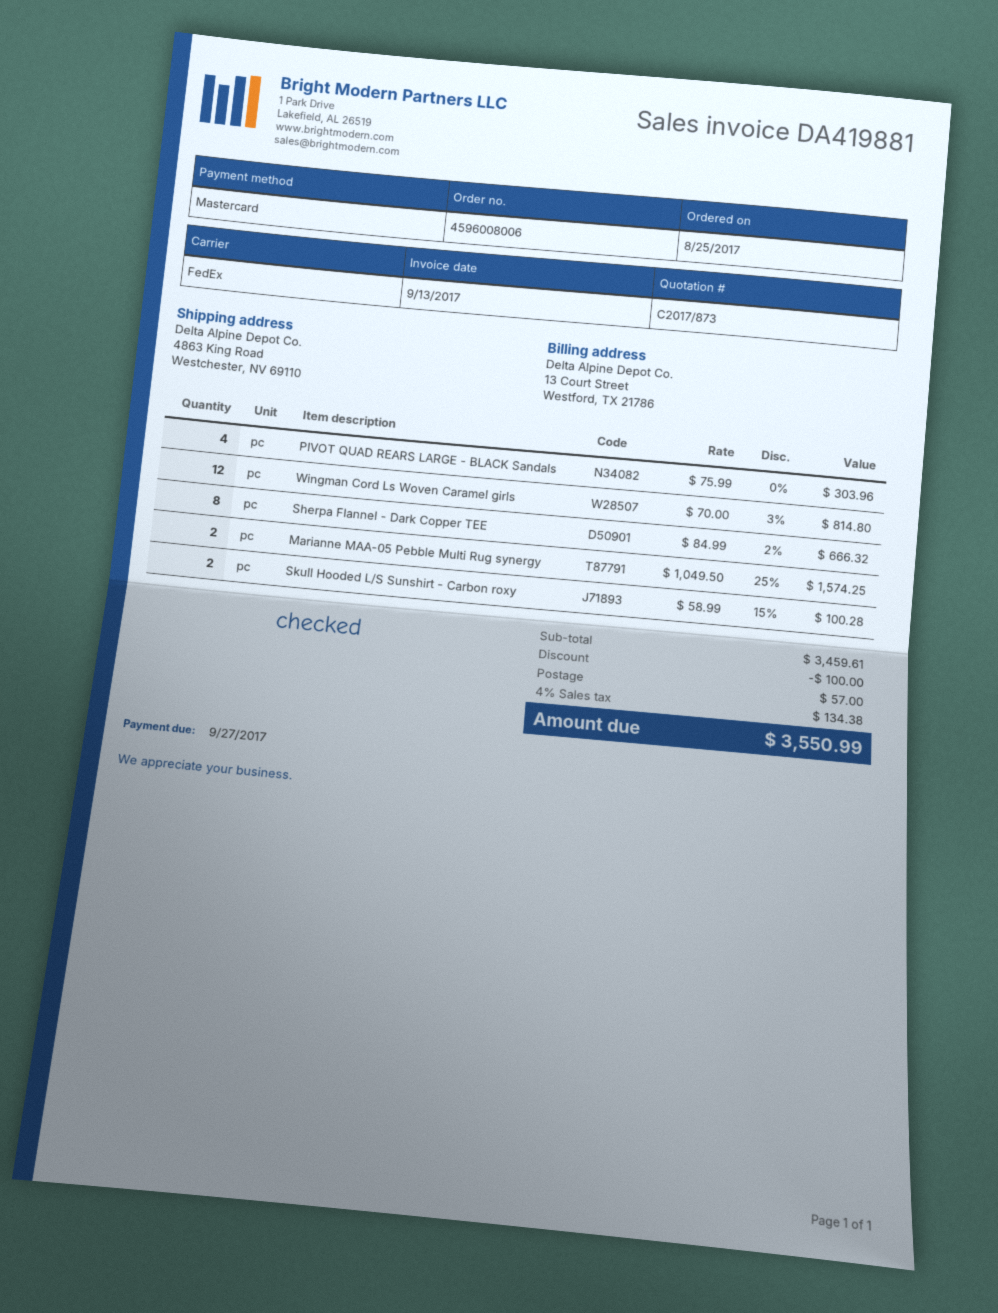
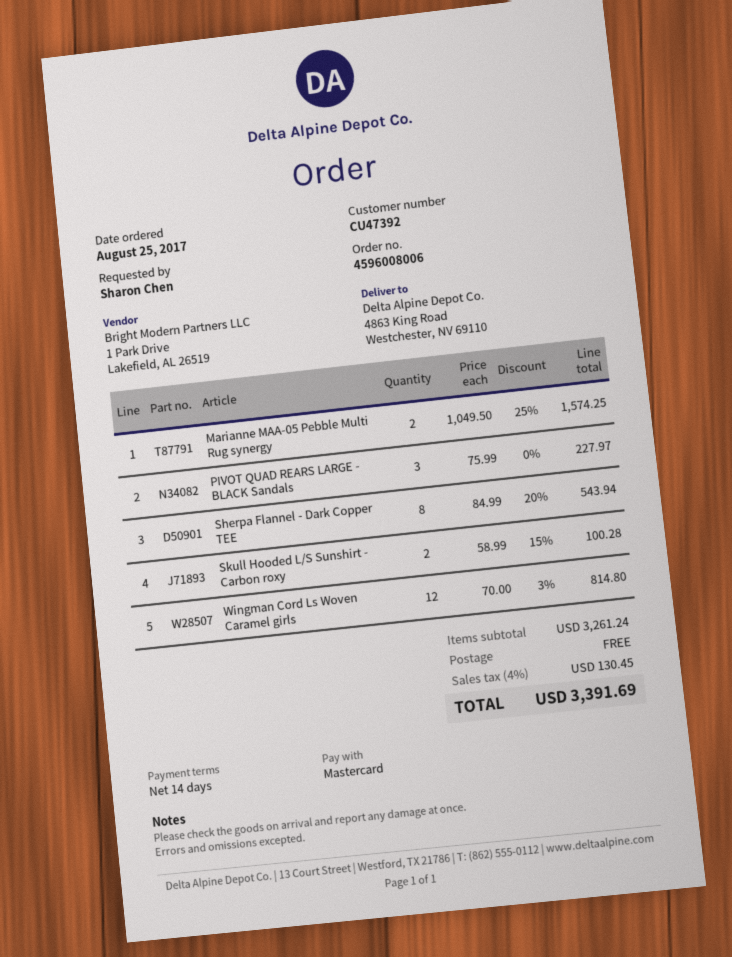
PIVOT QUAD REARS LARGE - BLACK Sandals: 4 x 75.99 = 303.96 -> 3 x 75.99 = 227.97
Sherpa Flannel - Dark Copper TEE: 8 x 84.99 - 2% = 666.32 -> 8 x 84.99 - 20% = 543.94
subtotal: 3459.61 -> 3261.24
discount: 100.00 -> none
shipping: 57.00 -> 0.00
tax: 4% = 134.38 -> 4% = 130.45
total: 3550.99 -> 3391.69

